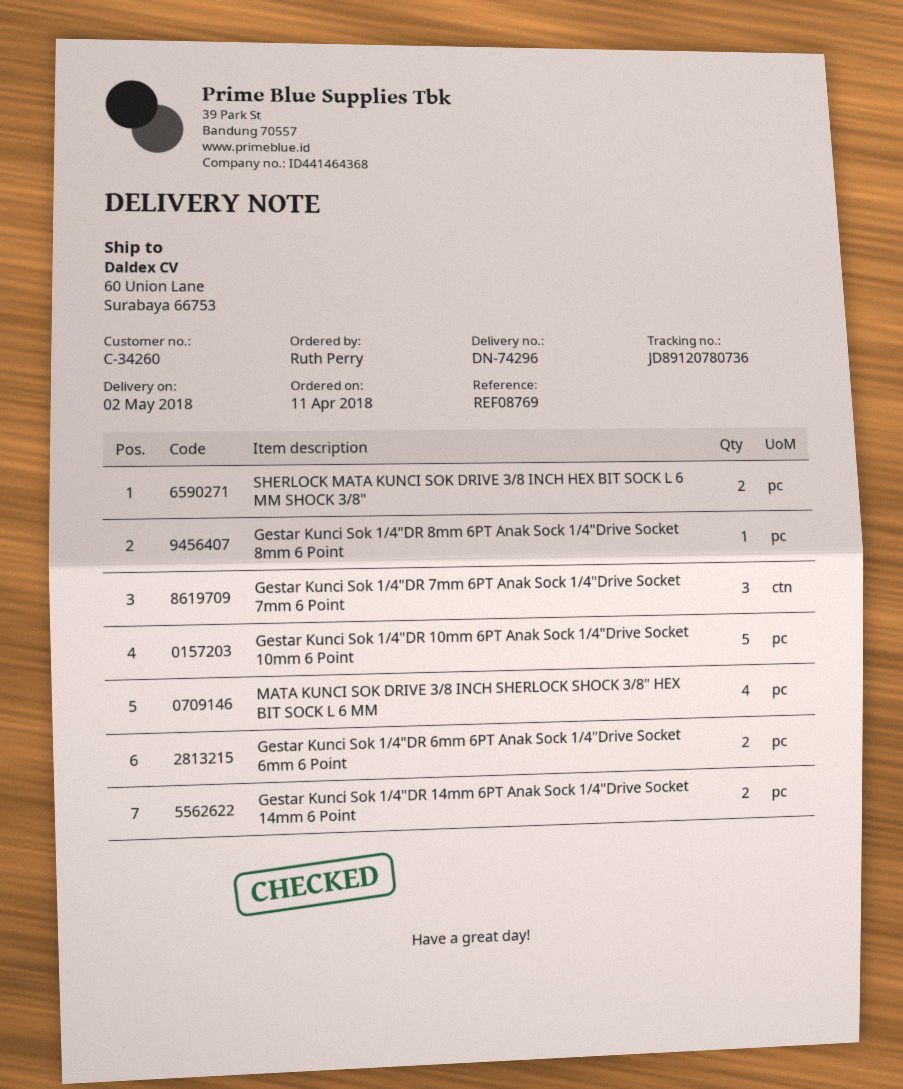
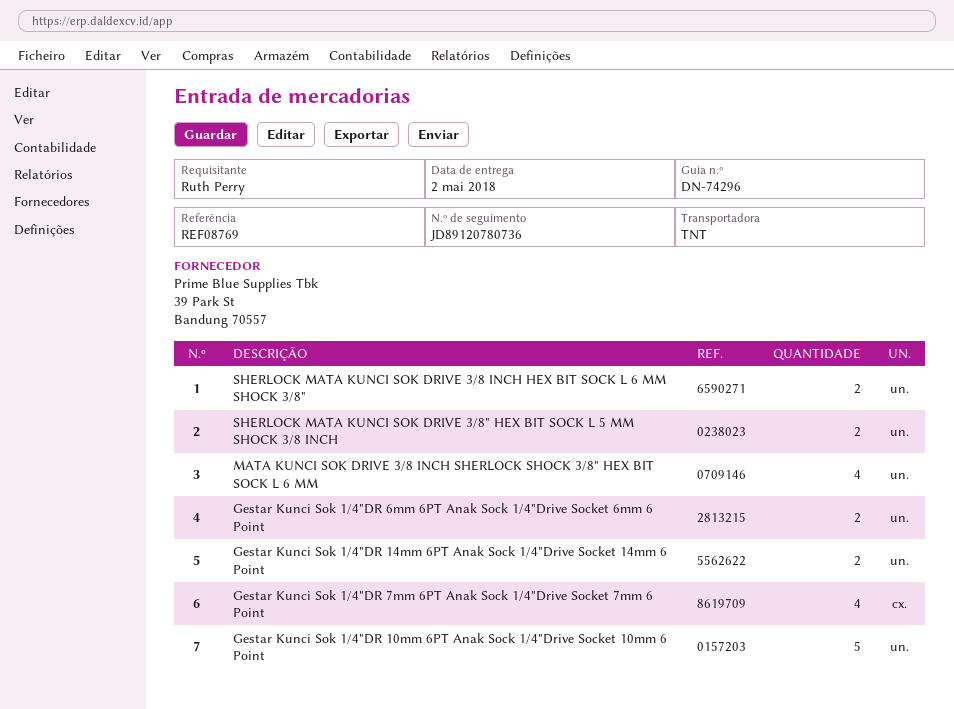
Gestar Kunci Sok 1/4"DR 8mm 6PT Anak Sock 1/4"Drive Socket 8mm 6 Point: 1 -> none
Gestar Kunci Sok 1/4"DR 7mm 6PT Anak Sock 1/4"Drive Socket 7mm 6 Point: 3 -> 4
SHERLOCK MATA KUNCI SOK DRIVE 3/8" HEX BIT SOCK L 5 MM SHOCK 3/8 INCH: none -> 2

